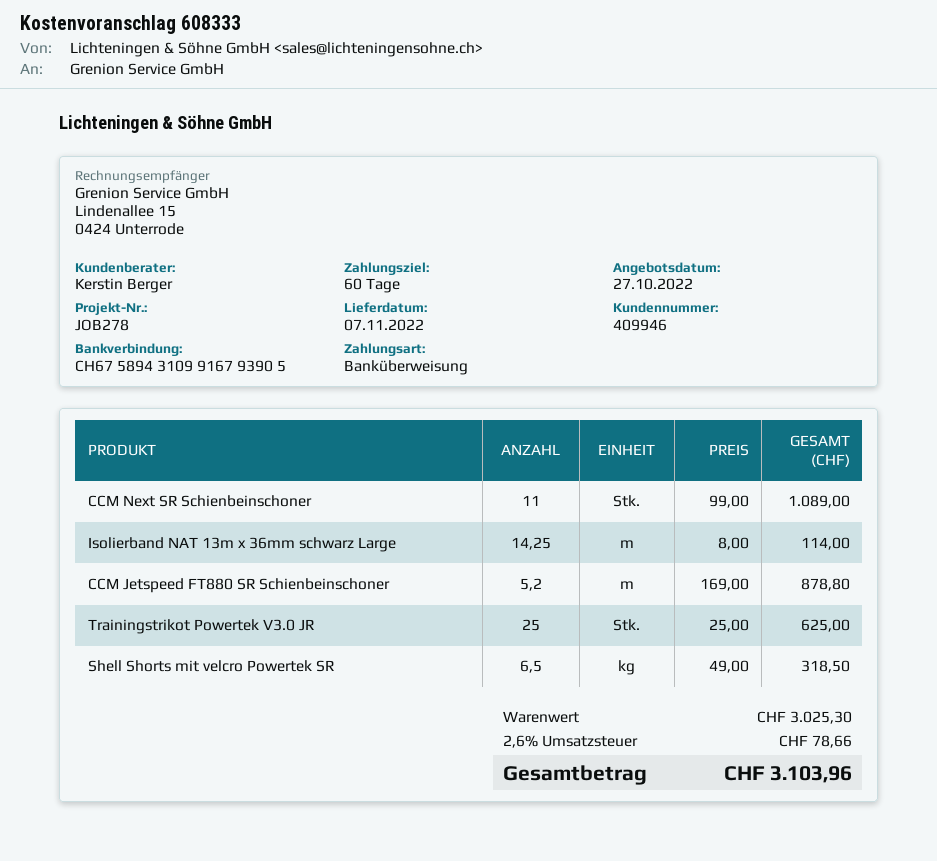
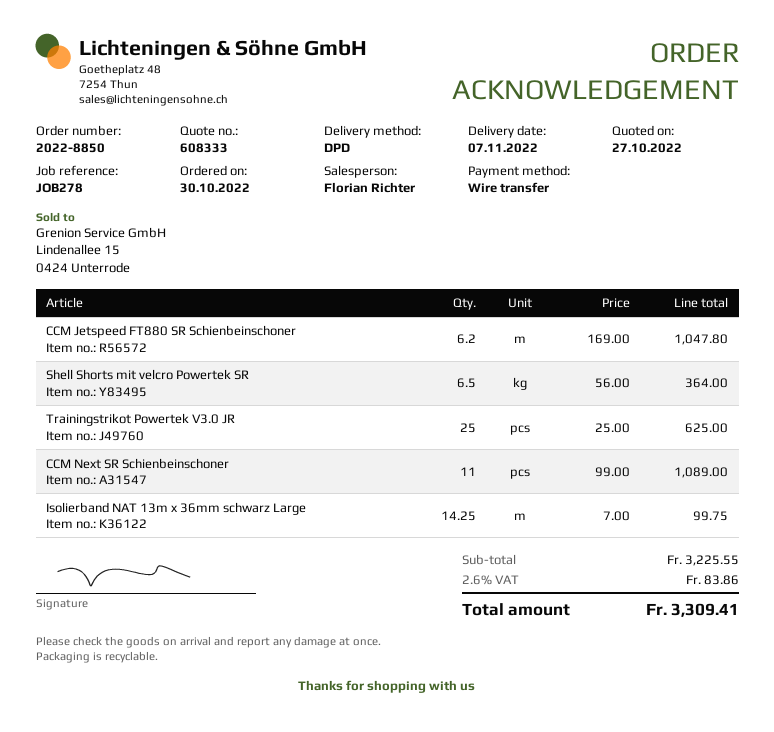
sales rep: Kerstin Berger -> Florian Richter
Isolierband NAT 13m x 36mm schwarz Large: 14.25 x 8.00 = 114.00 -> 14.25 x 7.00 = 99.75
CCM Jetspeed FT880 SR Schienbeinschoner: 5.2 x 169.00 = 878.80 -> 6.2 x 169.00 = 1047.80
Shell Shorts mit velcro Powertek SR: 6.5 x 49.00 = 318.50 -> 6.5 x 56.00 = 364.00
subtotal: 3025.30 -> 3225.55
tax: 2.6% = 78.66 -> 2.6% = 83.86
total: 3103.96 -> 3309.41

